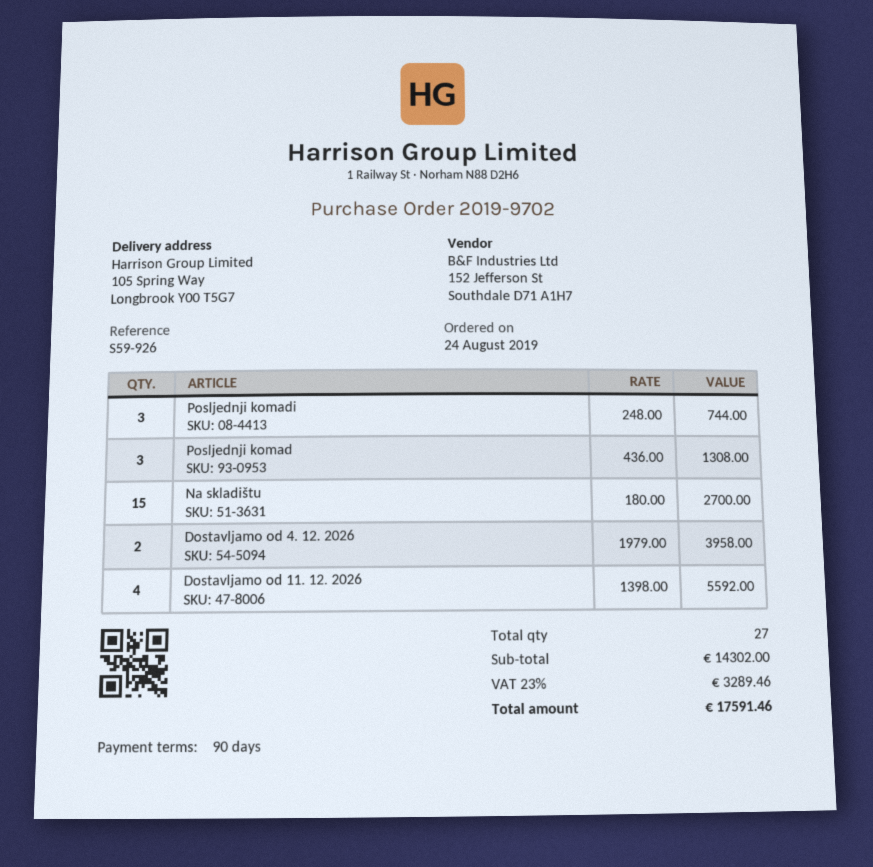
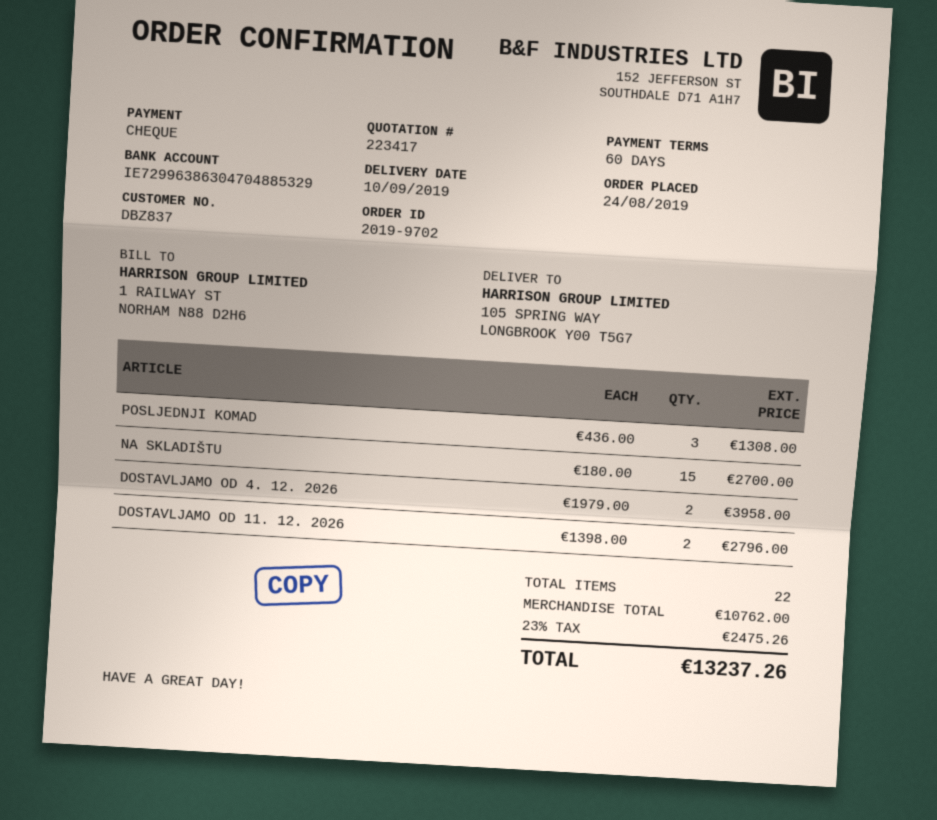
payment terms: 90 days -> 60 days
Posljednji komadi: 3 x 248.00 = 744.00 -> none
Dostavljamo od 11. 12. 2026: 4 x 1398.00 = 5592.00 -> 2 x 1398.00 = 2796.00
total quantity: 27 -> 22
subtotal: 14302.00 -> 10762.00
tax: 23% = 3289.46 -> 23% = 2475.26
total: 17591.46 -> 13237.26

